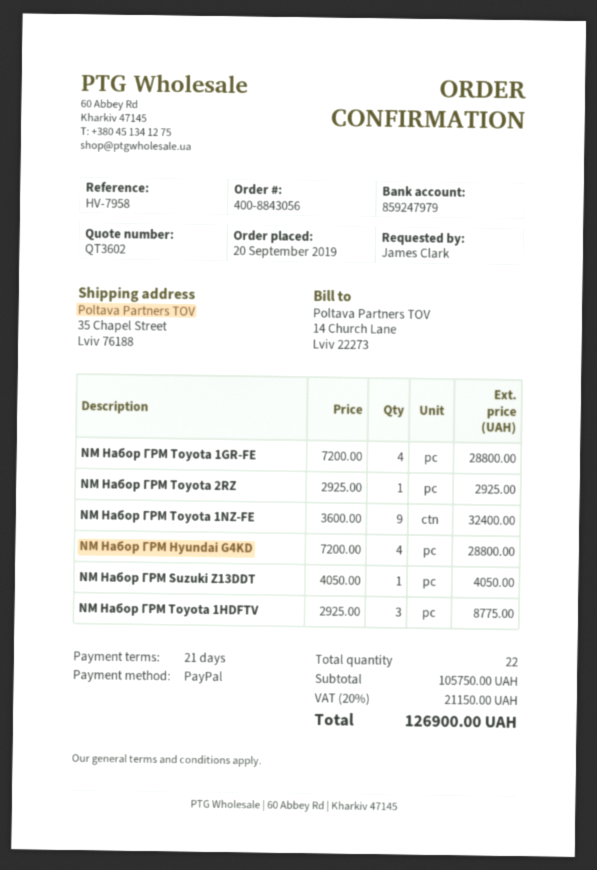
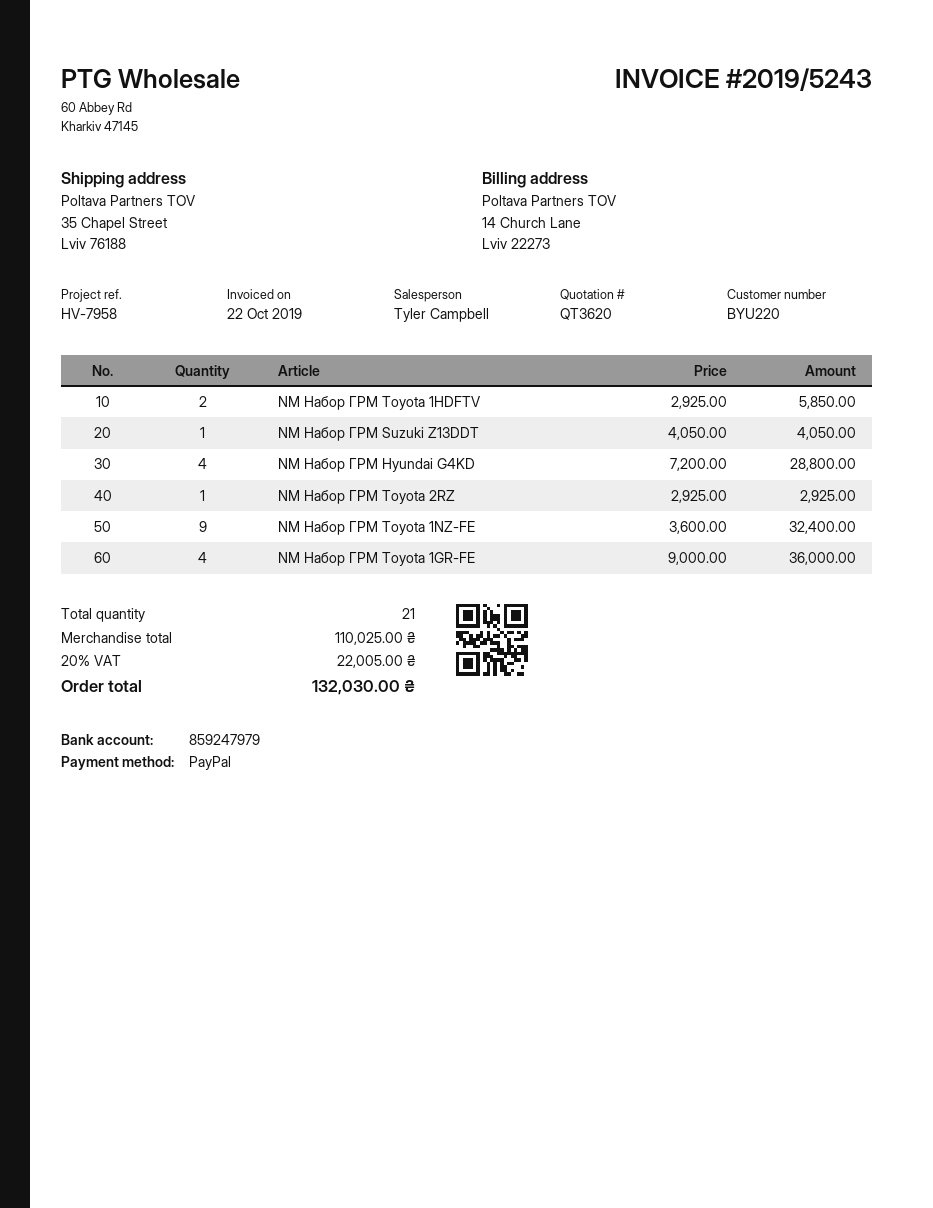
quote number: QT3602 -> QT3620
NM Набор ГРМ Toyota 1GR-FE: 4 x 7200.00 = 28800.00 -> 4 x 9000.00 = 36000.00
NM Набор ГРМ Toyota 1HDFTV: 3 x 2925.00 = 8775.00 -> 2 x 2925.00 = 5850.00
total quantity: 22 -> 21
subtotal: 105750.00 -> 110025.00
tax: 20% = 21150.00 -> 20% = 22005.00
total: 126900.00 -> 132030.00

